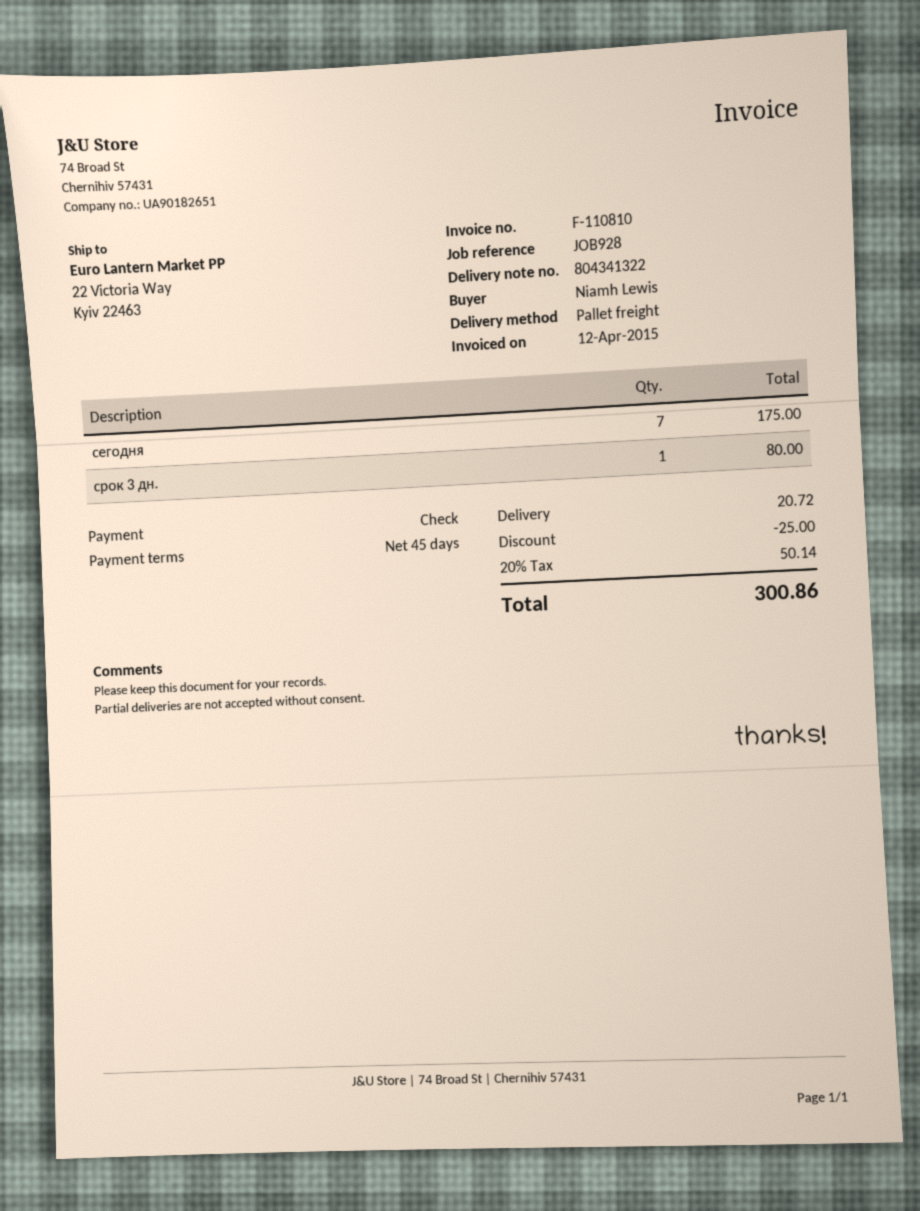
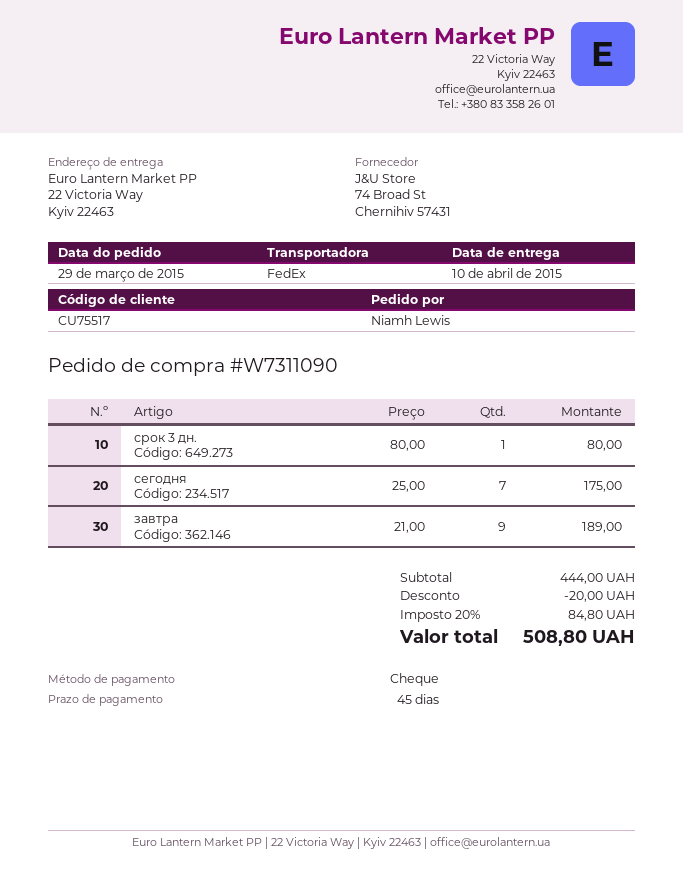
shipping method: pallet freight -> FedEx
завтра: none -> 9 for 189.00
discount: 25.00 -> 20.00
shipping: 20.72 -> none
tax: 20% = 50.14 -> 20% = 84.80
total: 300.86 -> 508.80

